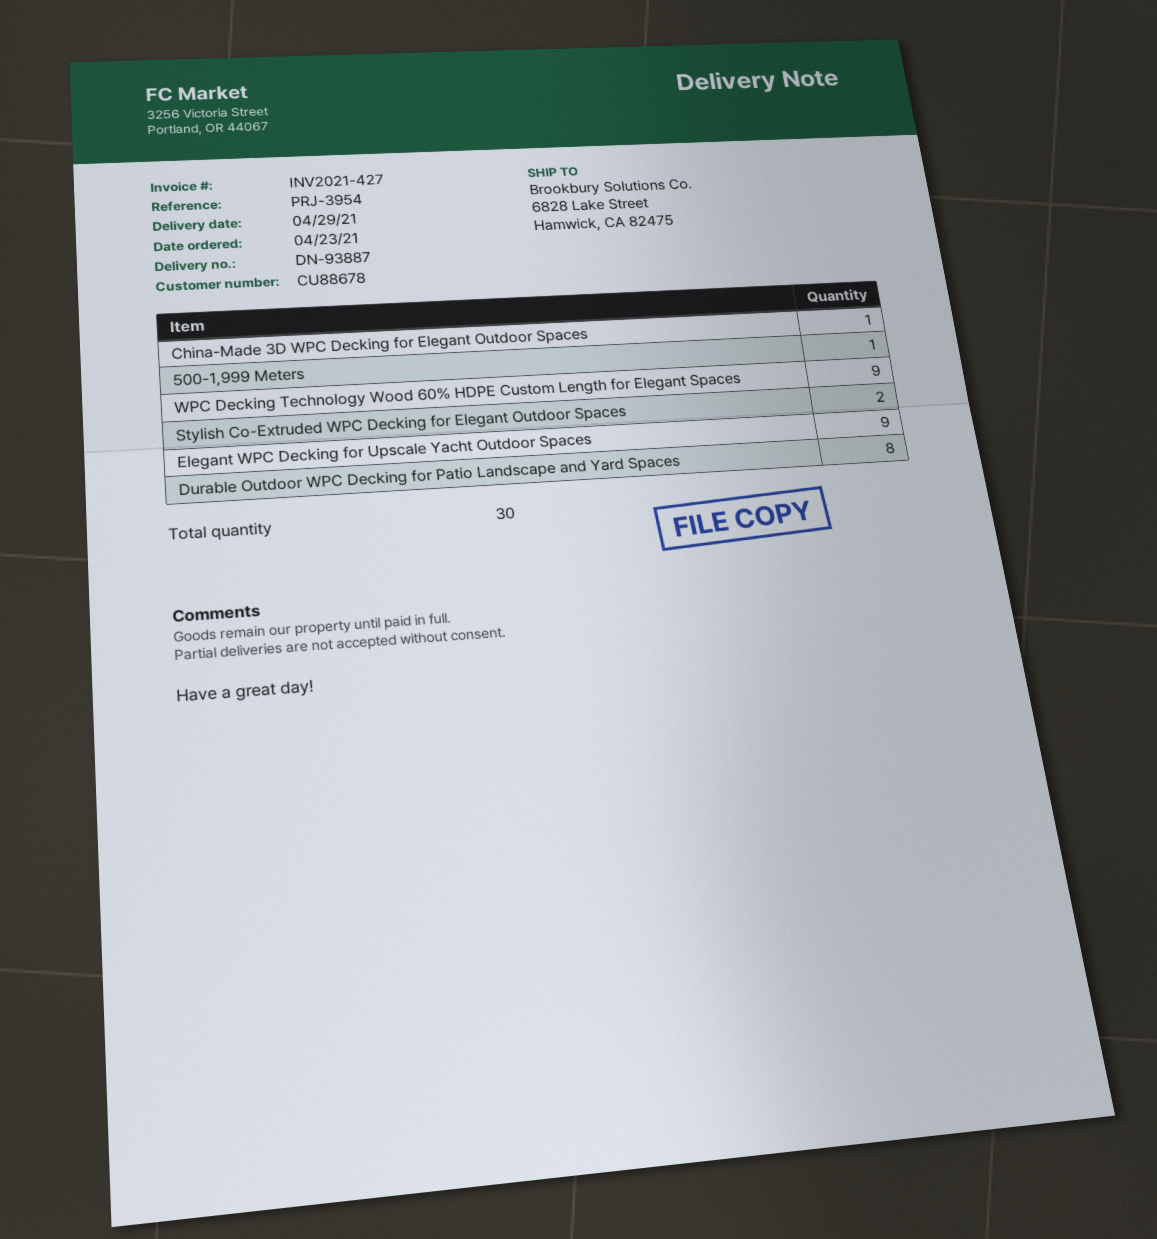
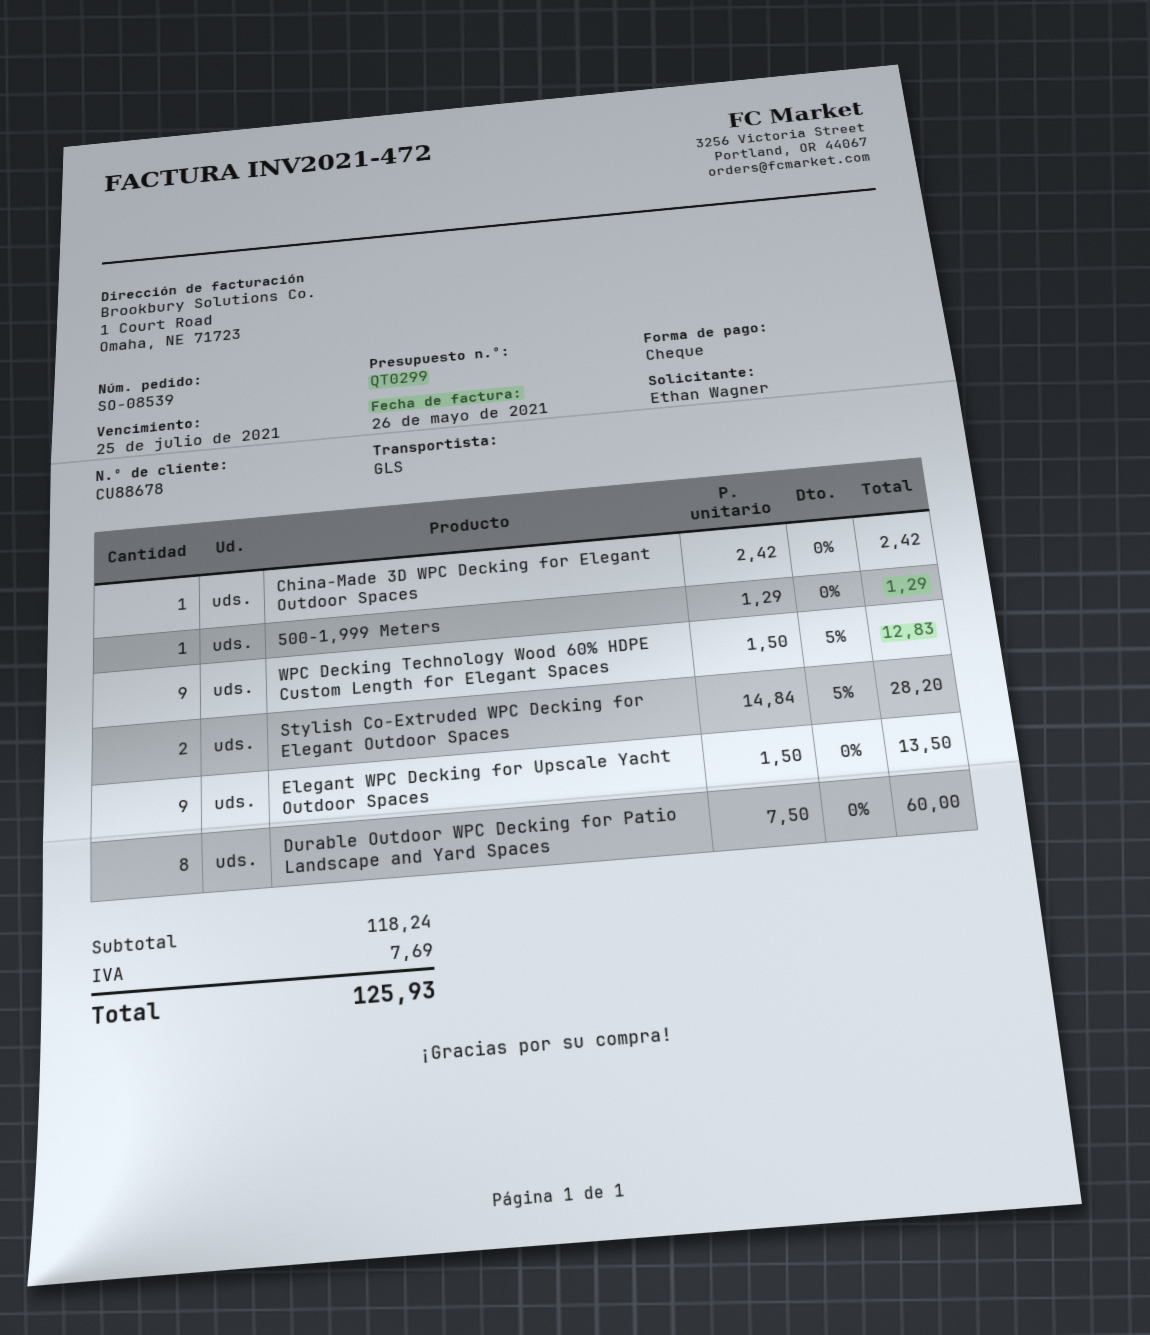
invoice number: INV2021-427 -> INV2021-472

